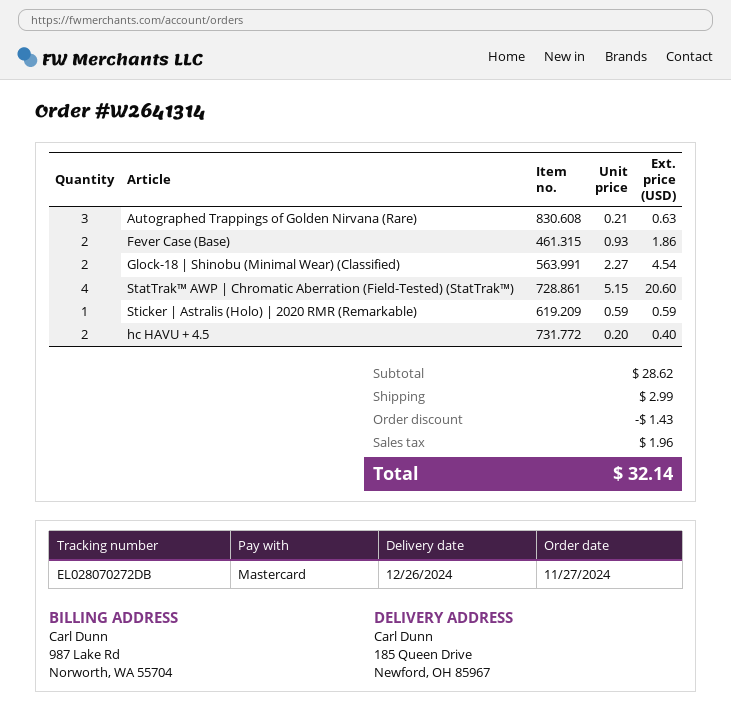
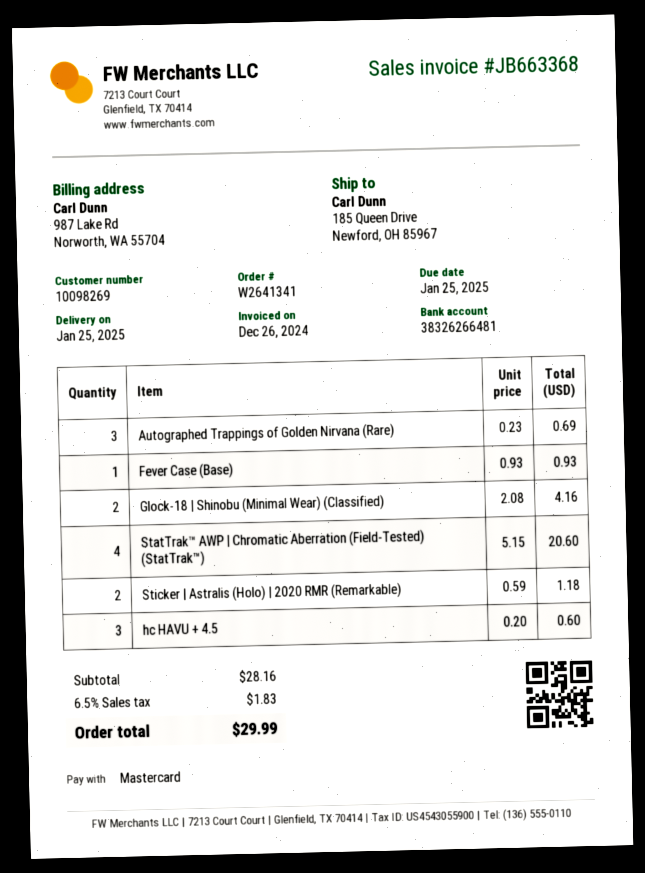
order number: W2641314 -> W2641341
delivery date: 2024-12-26 -> 2025-01-25
Autographed Trappings of Golden Nirvana (Rare): 3 x 0.21 = 0.63 -> 3 x 0.23 = 0.69
Fever Case (Base): 2 x 0.93 = 1.86 -> 1 x 0.93 = 0.93
Glock-18 | Shinobu (Minimal Wear) (Classified): 2 x 2.27 = 4.54 -> 2 x 2.08 = 4.16
Sticker | Astralis (Holo) | 2020 RMR (Remarkable): 1 x 0.59 = 0.59 -> 2 x 0.59 = 1.18
hc HAVU + 4.5: 2 x 0.20 = 0.40 -> 3 x 0.20 = 0.60
subtotal: 28.62 -> 28.16
discount: 1.43 -> none
shipping: 2.99 -> none
tax: 1.96 -> 1.83
total: 32.14 -> 29.99

